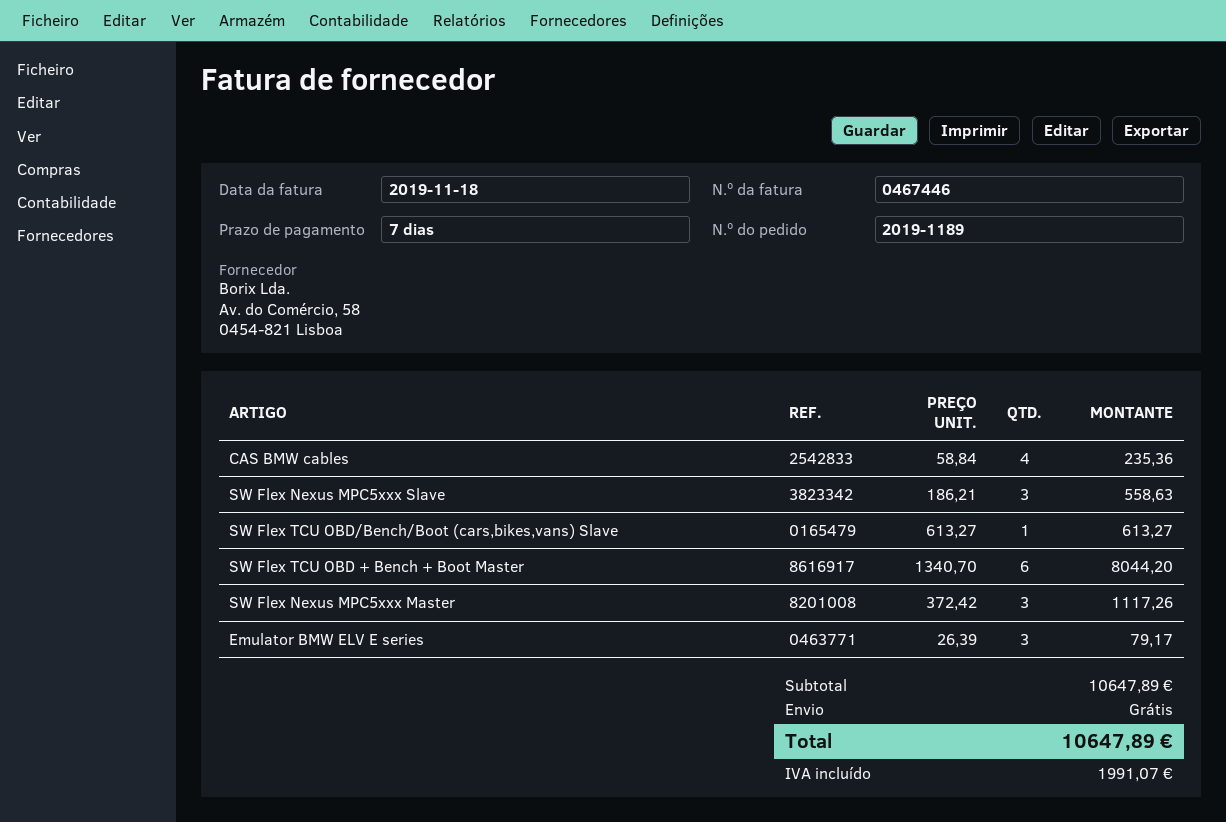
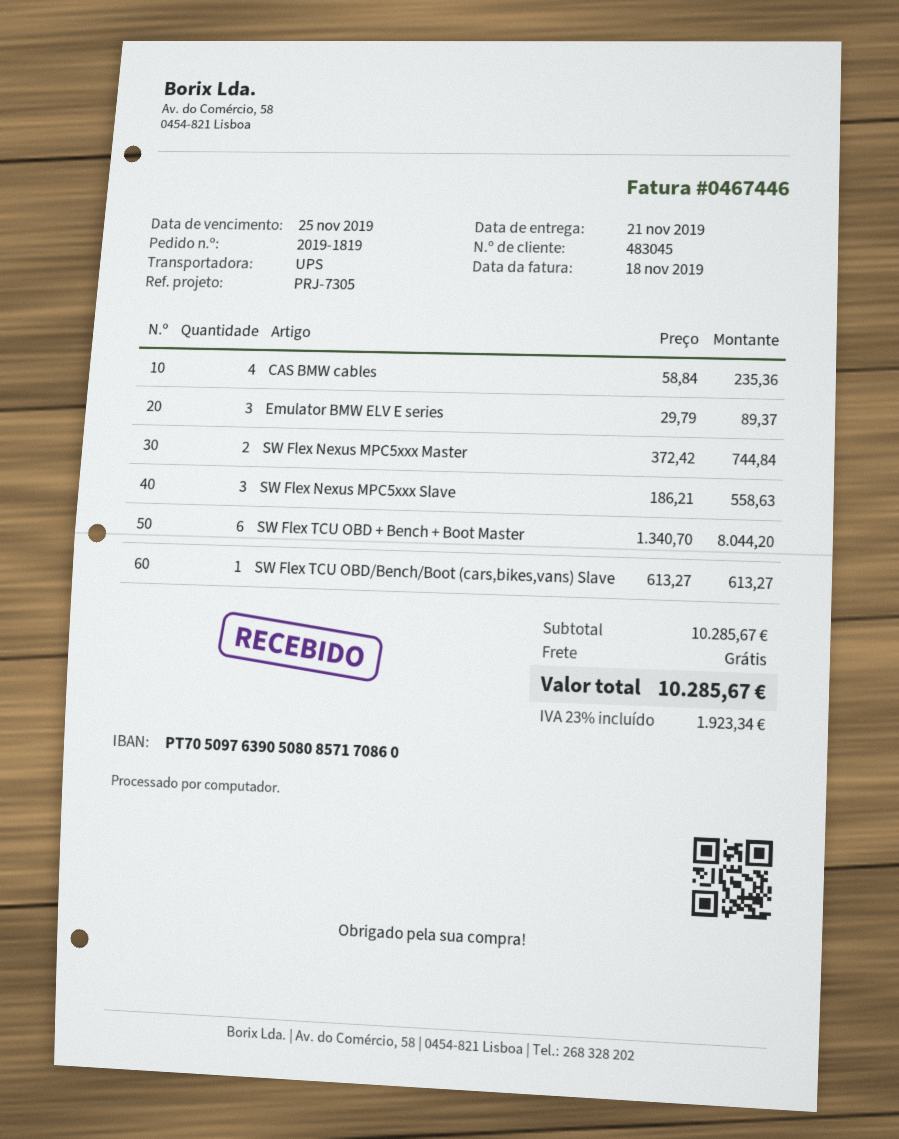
order number: 2019-1189 -> 2019-1819
SW Flex Nexus MPC5xxx Master: 3 x 372.42 = 1117.26 -> 2 x 372.42 = 744.84
Emulator BMW ELV E series: 3 x 26.39 = 79.17 -> 3 x 29.79 = 89.37
subtotal: 10647.89 -> 10285.67
tax: 1991.07 -> 1923.34
total: 10647.89 -> 10285.67

